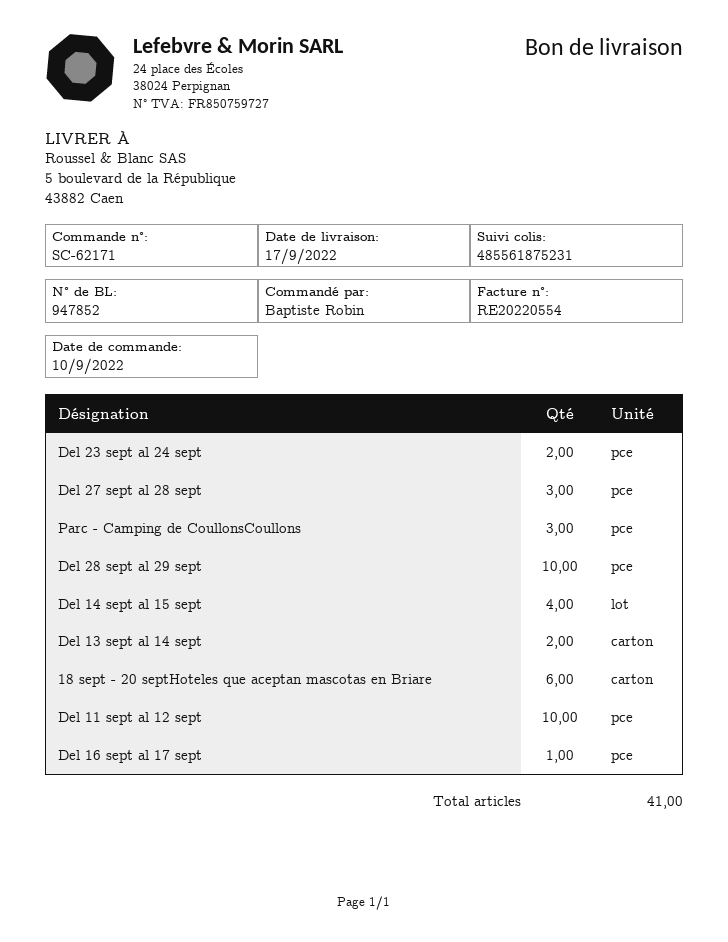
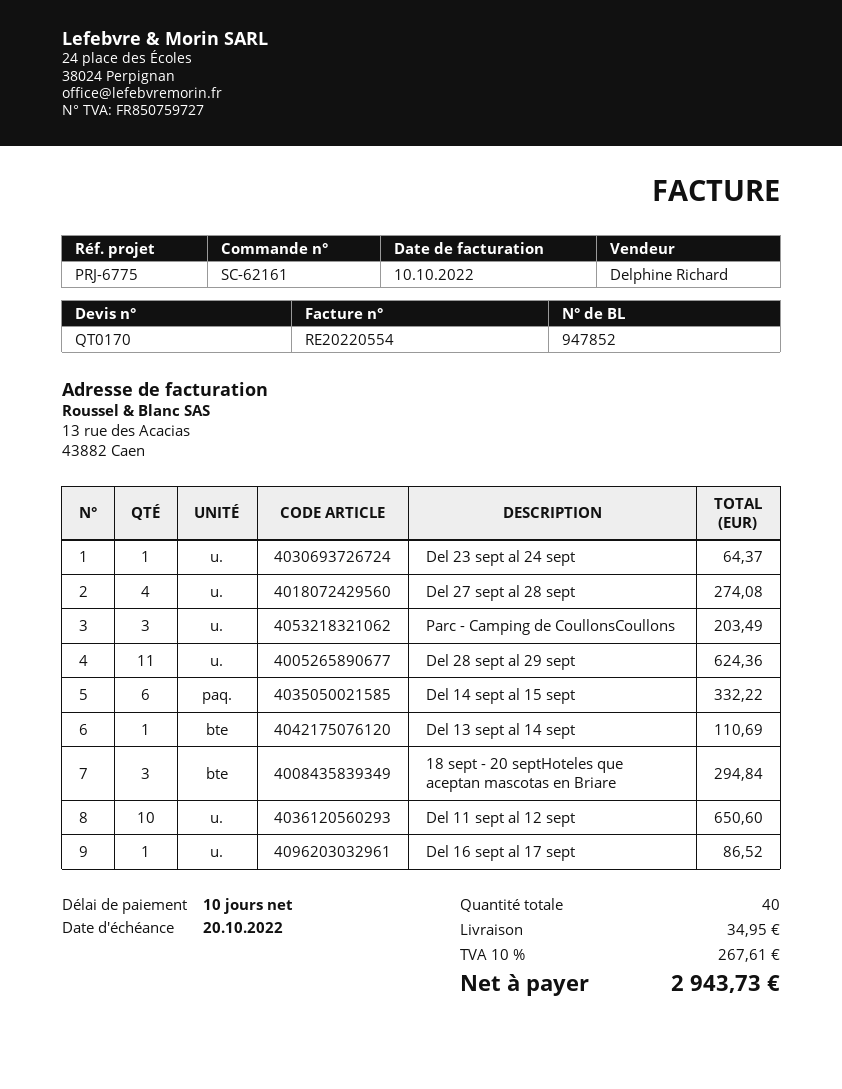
order number: SC-62171 -> SC-62161
Del 23 sept al 24 sept: 2 -> 1
Del 27 sept al 28 sept: 3 -> 4
Del 28 sept al 29 sept: 10 -> 11
Del 14 sept al 15 sept: 4 -> 6
Del 13 sept al 14 sept: 2 -> 1
18 sept - 20 septHoteles que aceptan mascotas en Briare: 6 -> 3
total quantity: 41 -> 40

